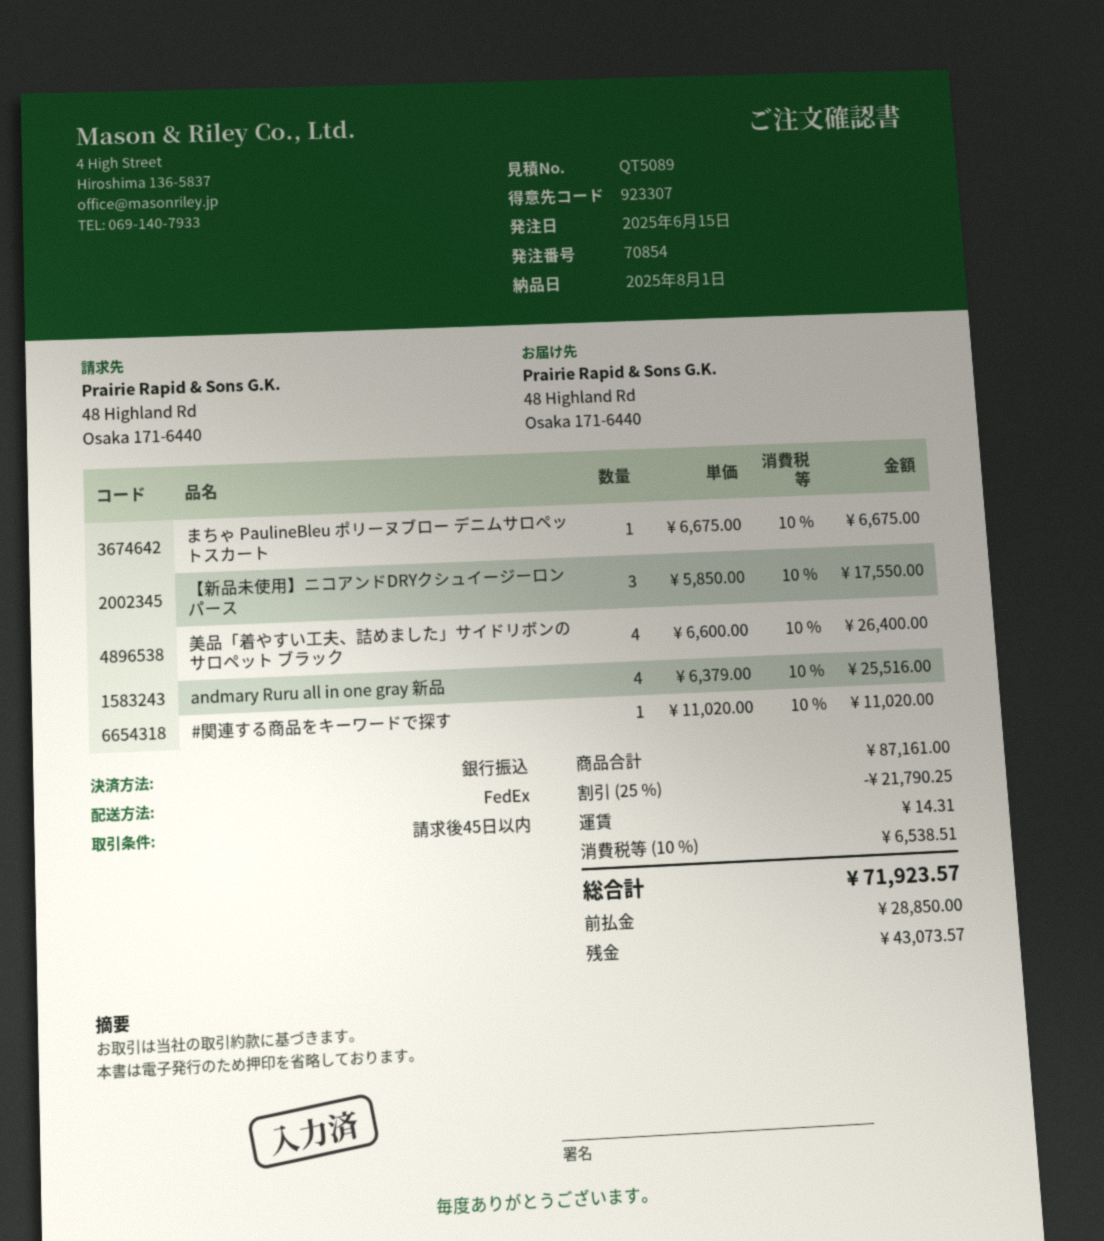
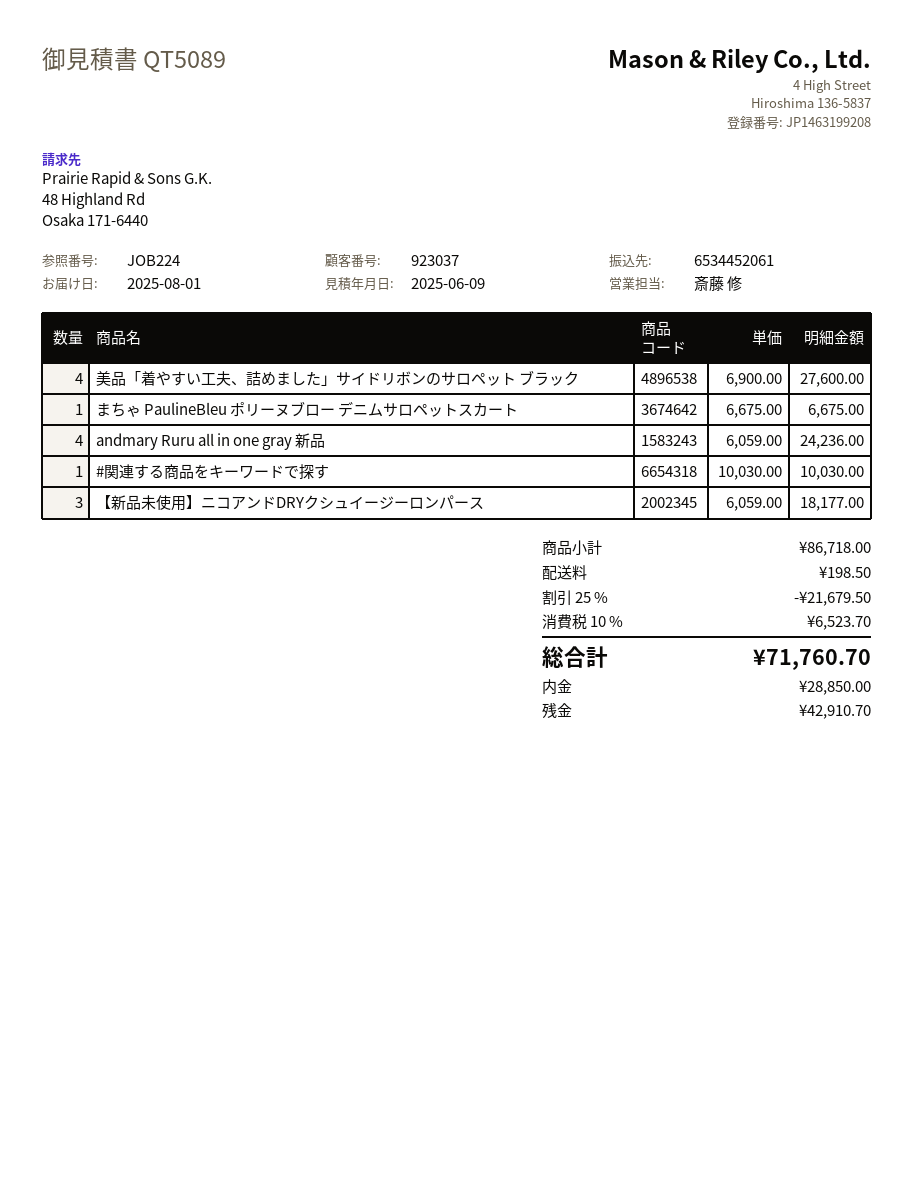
customer number: 923307 -> 923037
【新品未使用】ニコアンドDRYクシュイージーロンパース: 3 x 5850.00 = 17550.00 -> 3 x 6059.00 = 18177.00
美品「着やすい工夫、詰めました」サイドリボンのサロペット ブラック: 4 x 6600.00 = 26400.00 -> 4 x 6900.00 = 27600.00
andmary Ruru all in one gray 新品: 4 x 6379.00 = 25516.00 -> 4 x 6059.00 = 24236.00
#関連する商品をキーワードで探す: 1 x 11020.00 = 11020.00 -> 1 x 10030.00 = 10030.00
subtotal: 87161.00 -> 86718.00
discount: 25% = 21790.25 -> 25% = 21679.50
shipping: 14.31 -> 198.50
tax: 10% = 6538.51 -> 10% = 6523.70
total: 71923.57 -> 71760.70
balance: 43073.57 -> 42910.70

